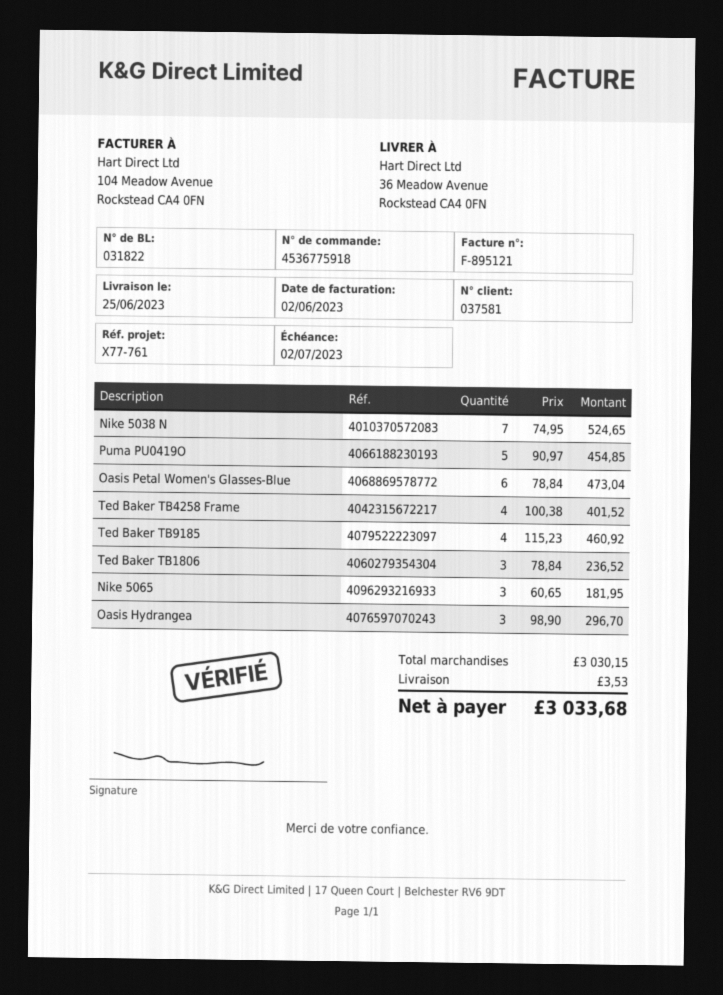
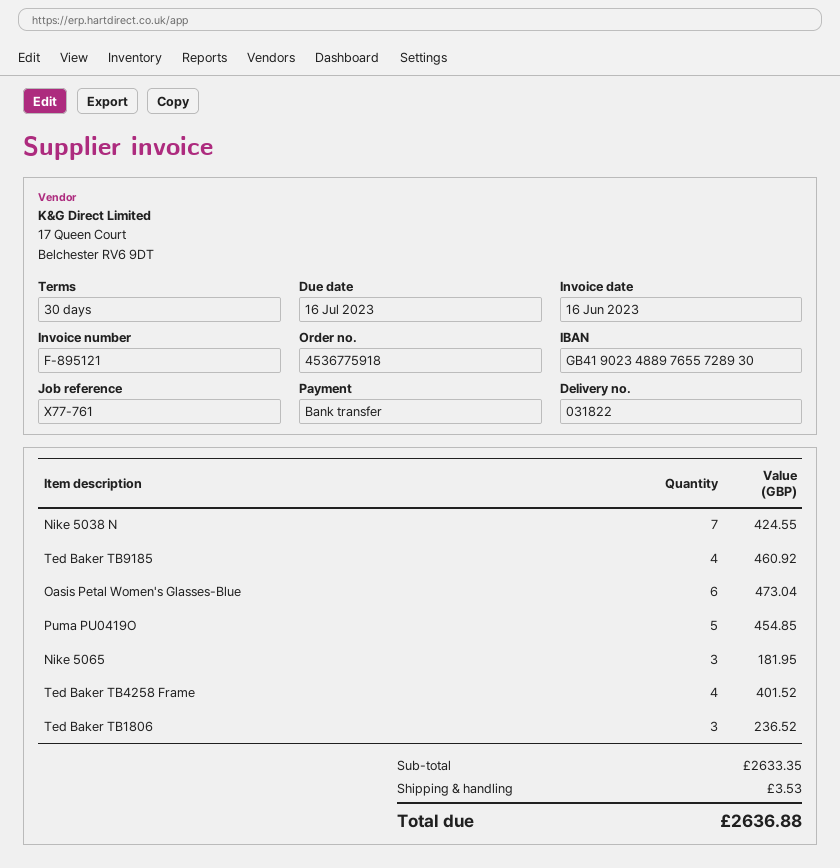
invoice date: 2023-06-02 -> 2023-06-16
due date: 2023-07-02 -> 2023-07-16
Nike 5038 N: 7 for 524.65 -> 7 for 424.55
Oasis Hydrangea: 3 for 296.70 -> none
subtotal: 3030.15 -> 2633.35
total: 3033.68 -> 2636.88

